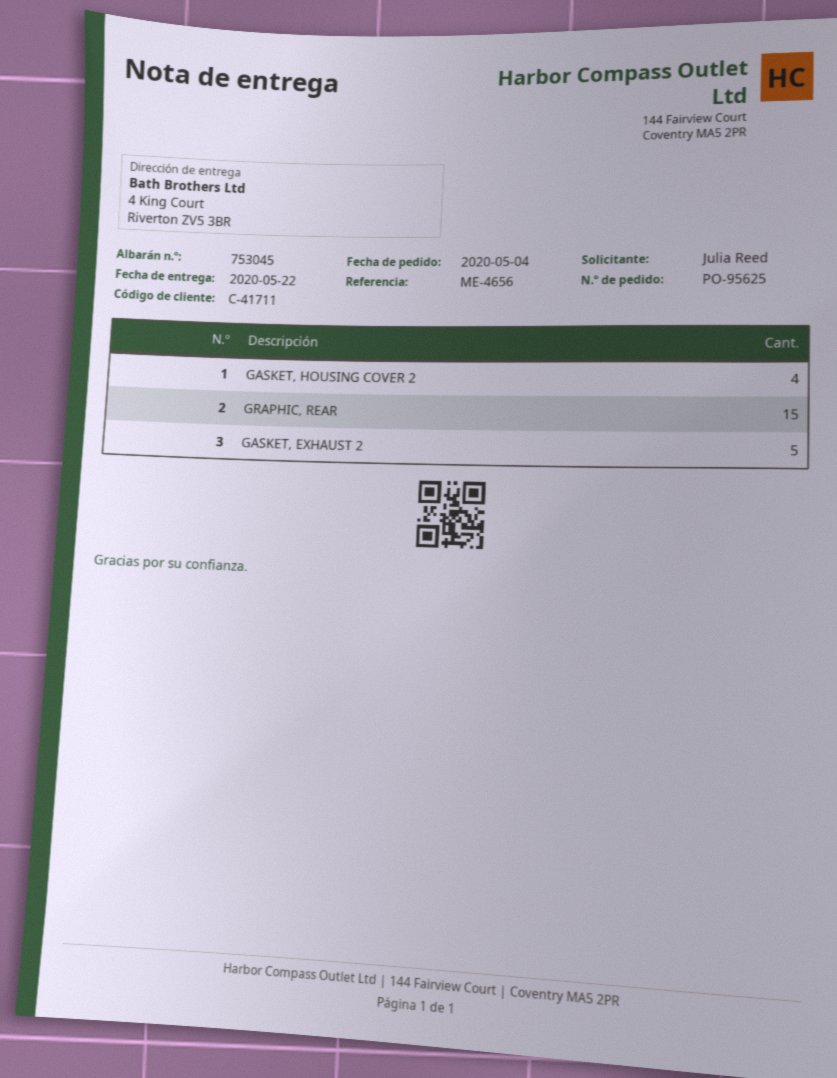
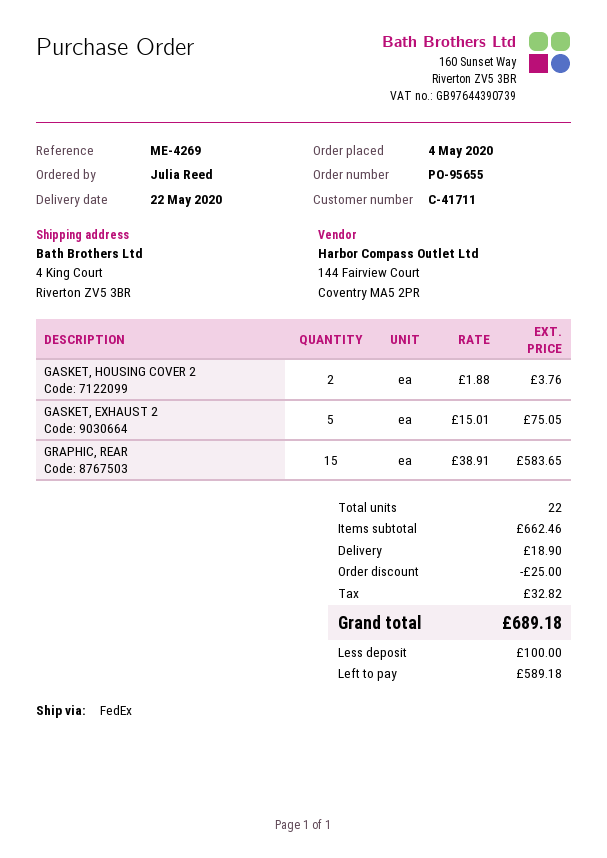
order number: PO-95625 -> PO-95655
reference: ME-4656 -> ME-4269
GASKET, HOUSING COVER 2: 4 -> 2

